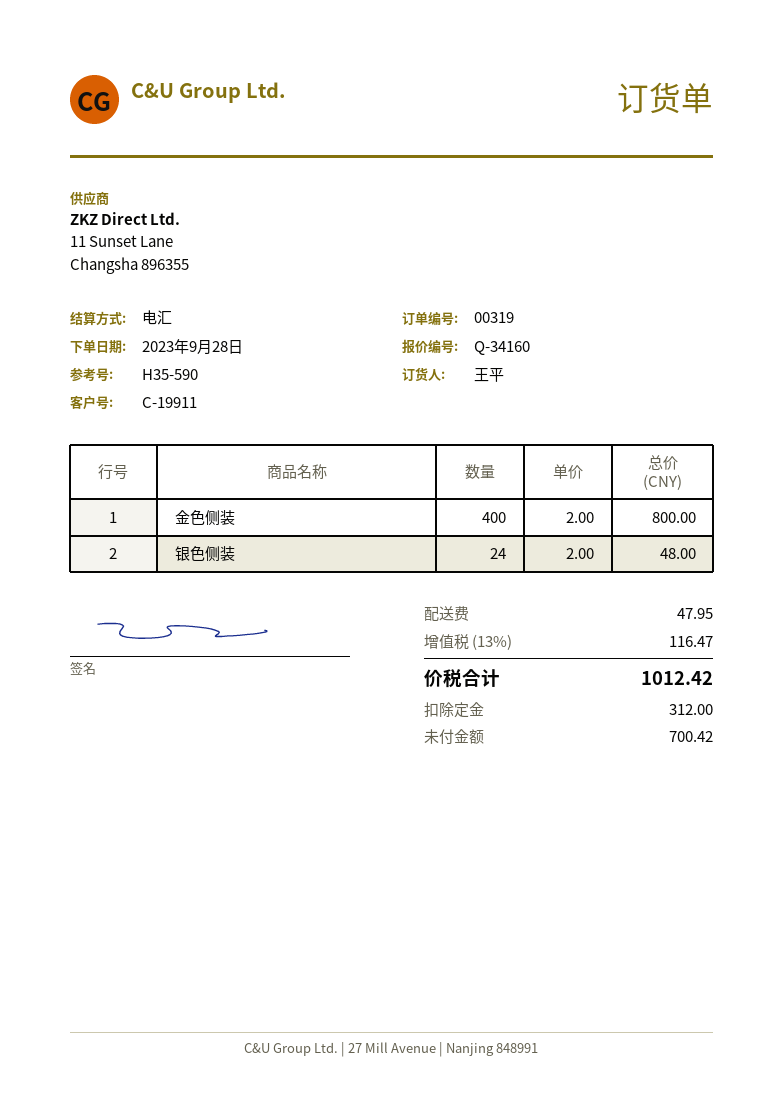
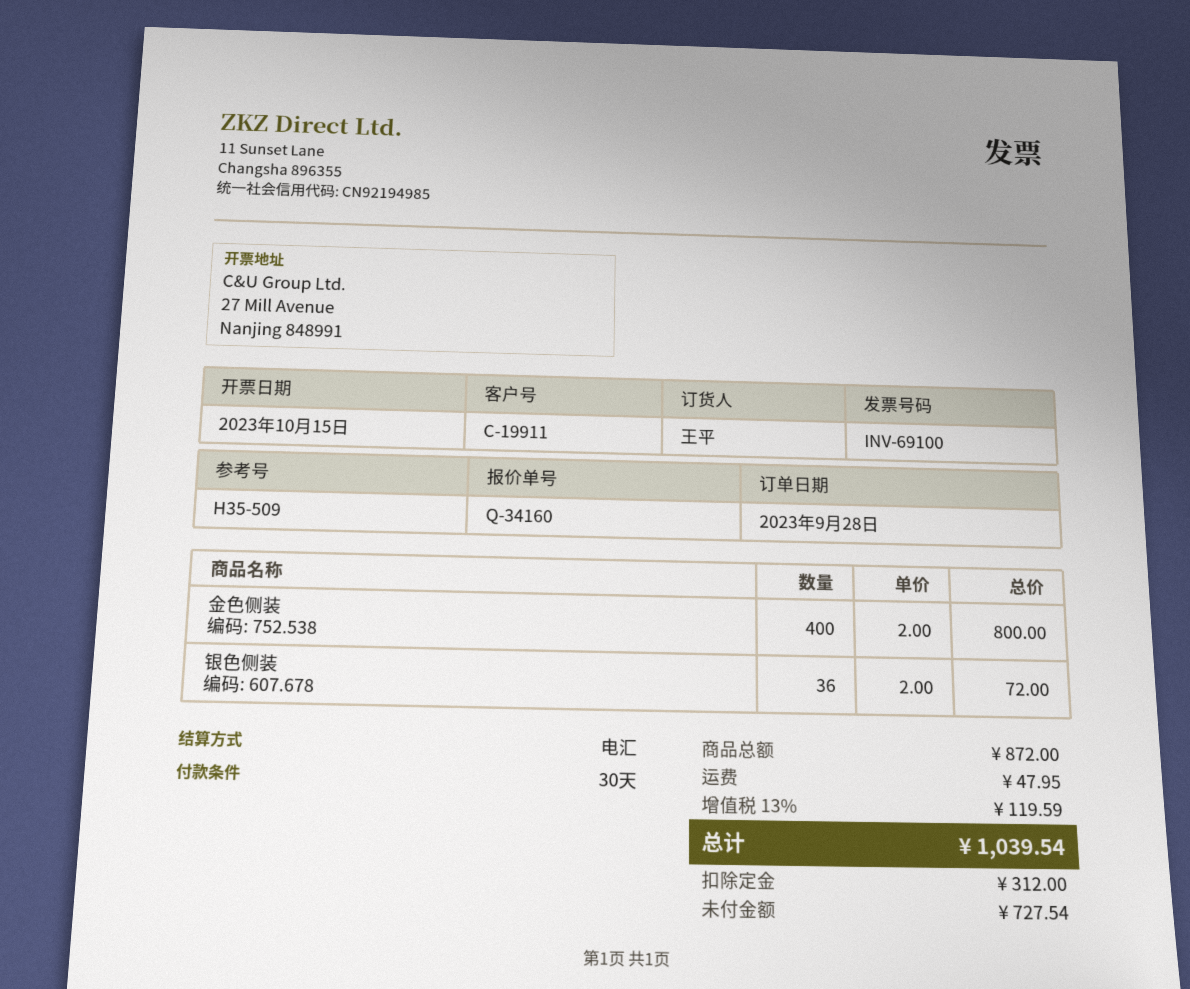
reference: H35-590 -> H35-509
银色侧装: 24 x 2.00 = 48.00 -> 36 x 2.00 = 72.00
tax: 13% = 116.47 -> 13% = 119.59
total: 1012.42 -> 1039.54
balance: 700.42 -> 727.54

